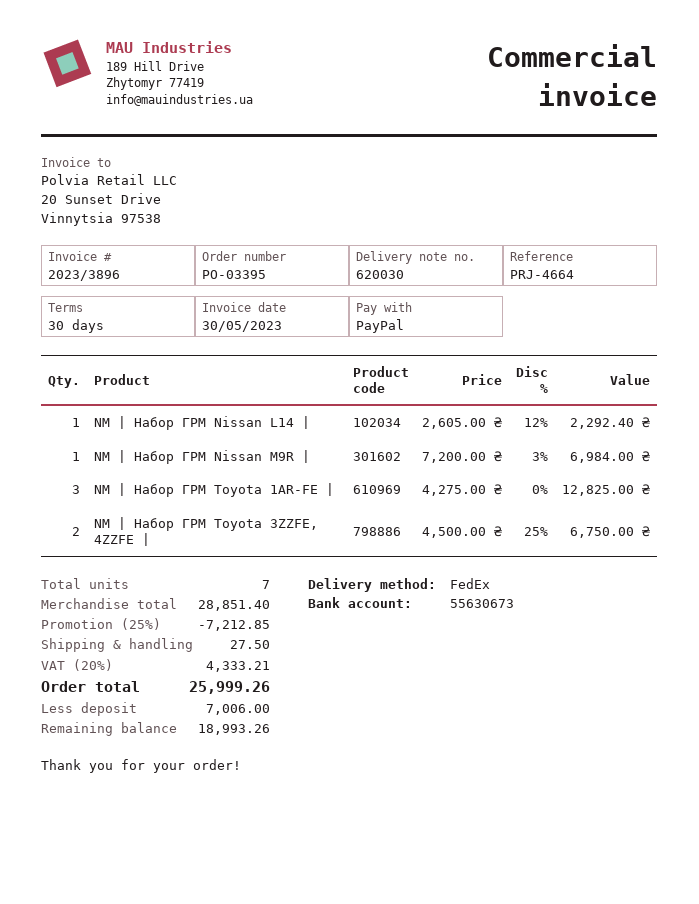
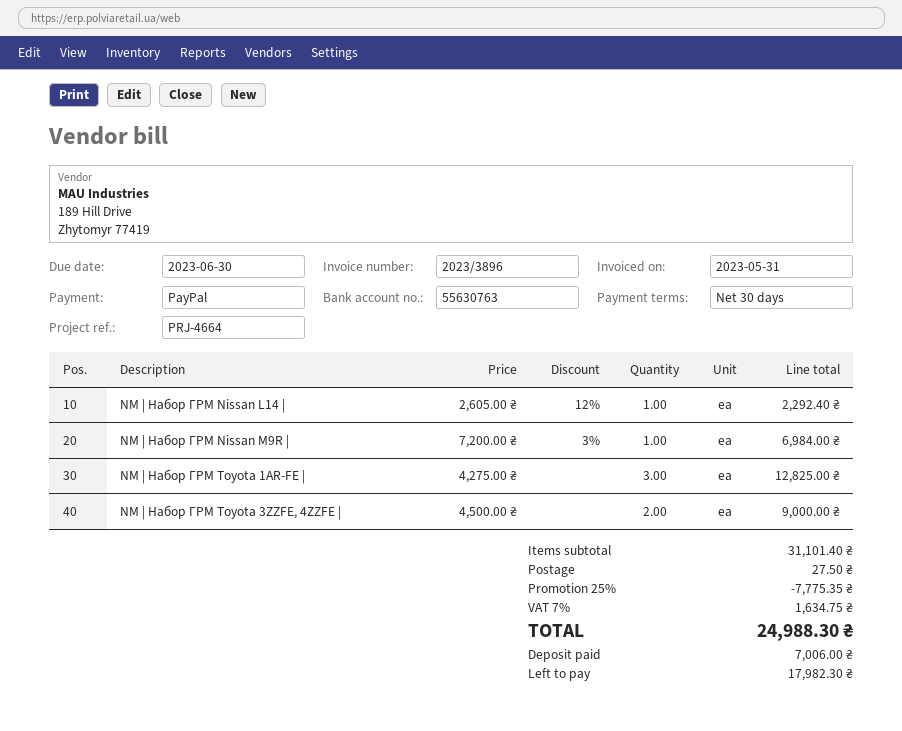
invoice date: 2023-05-30 -> 2023-05-31
bank account: 55630673 -> 55630763
NM | Набор ГРМ Toyota 3ZZFE, 4ZZFE |: 2 x 4500.00 - 25% = 6750.00 -> 2 x 4500.00 = 9000.00
subtotal: 28851.40 -> 31101.40
discount: 25% = 7212.85 -> 25% = 7775.35
tax: 20% = 4333.21 -> 7% = 1634.75
total: 25999.26 -> 24988.30
balance: 18993.26 -> 17982.30

